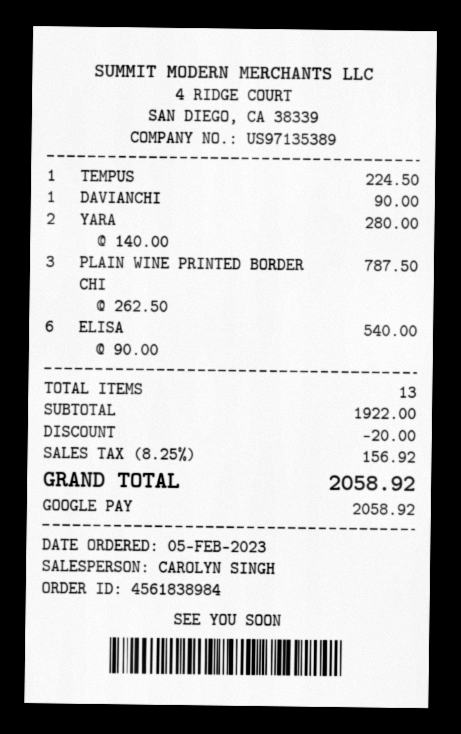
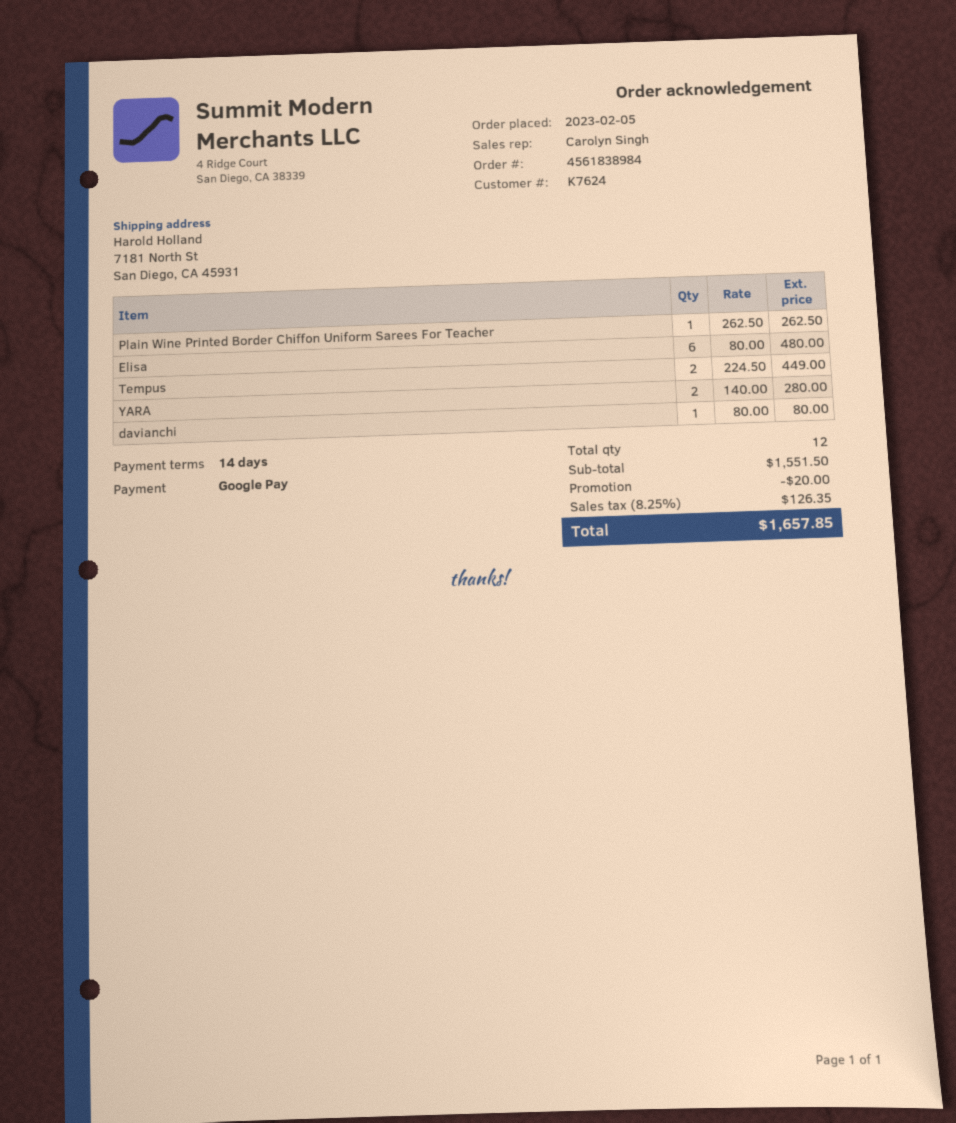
TEMPUS: 1 x 224.50 = 224.50 -> 2 x 224.50 = 449.00
DAVIANCHI: 1 x 90.00 = 90.00 -> 1 x 80.00 = 80.00
PLAIN WINE PRINTED BORDER CHI: 3 x 262.50 = 787.50 -> 1 x 262.50 = 262.50
ELISA: 6 x 90.00 = 540.00 -> 6 x 80.00 = 480.00
total quantity: 13 -> 12
subtotal: 1922.00 -> 1551.50
tax: 8.25% = 156.92 -> 8.25% = 126.35
total: 2058.92 -> 1657.85

